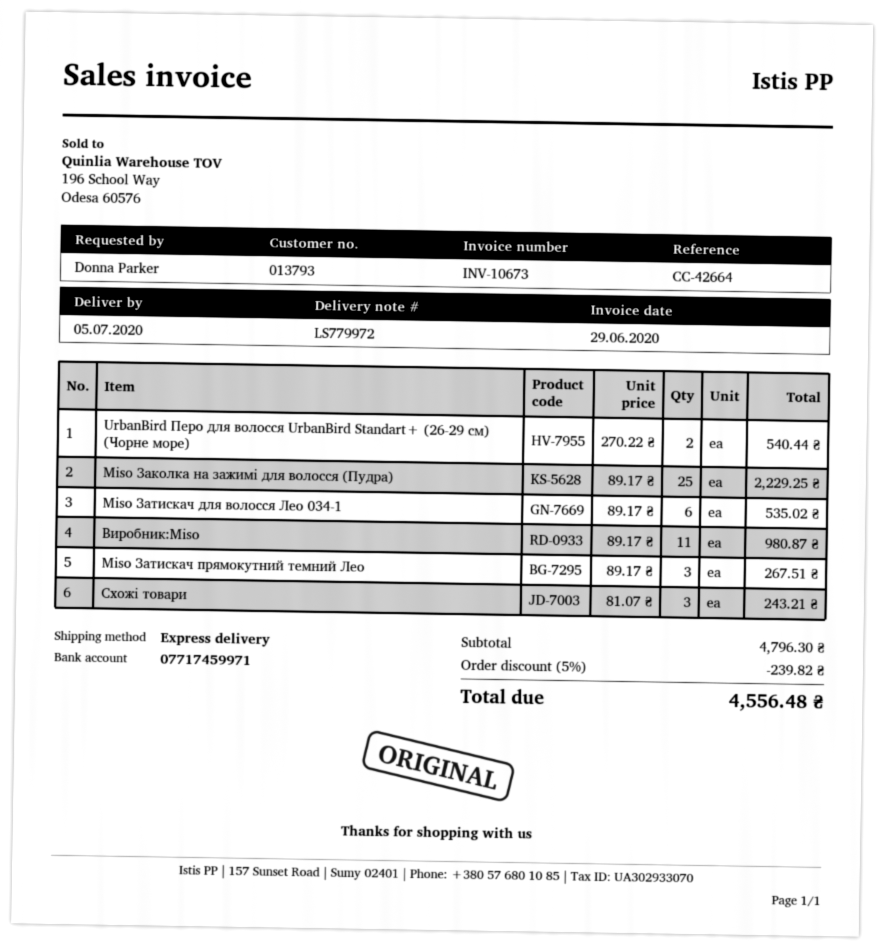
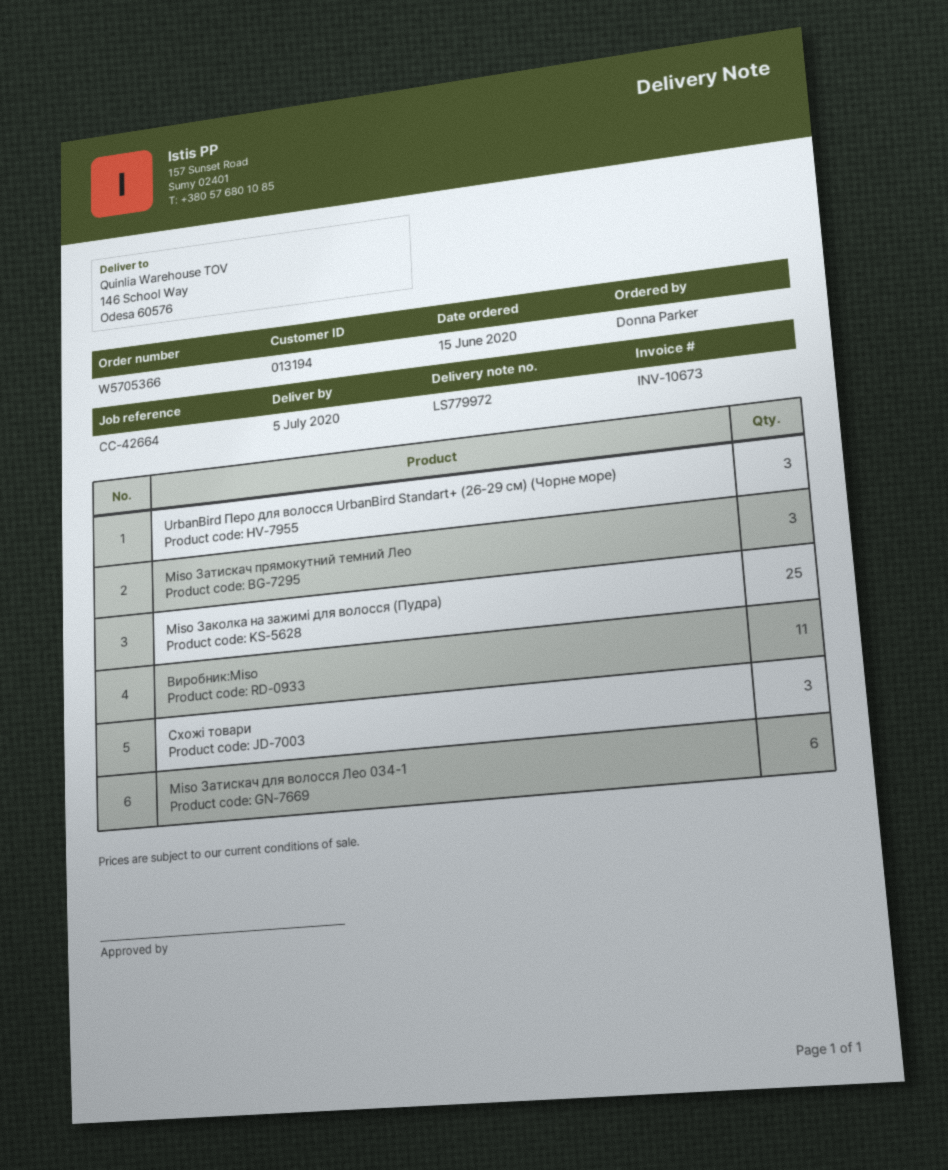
customer number: 013793 -> 013194
UrbanBird Перо для волосся UrbanBird Standart+ (26-29 см) (Чорне море): 2 -> 3

